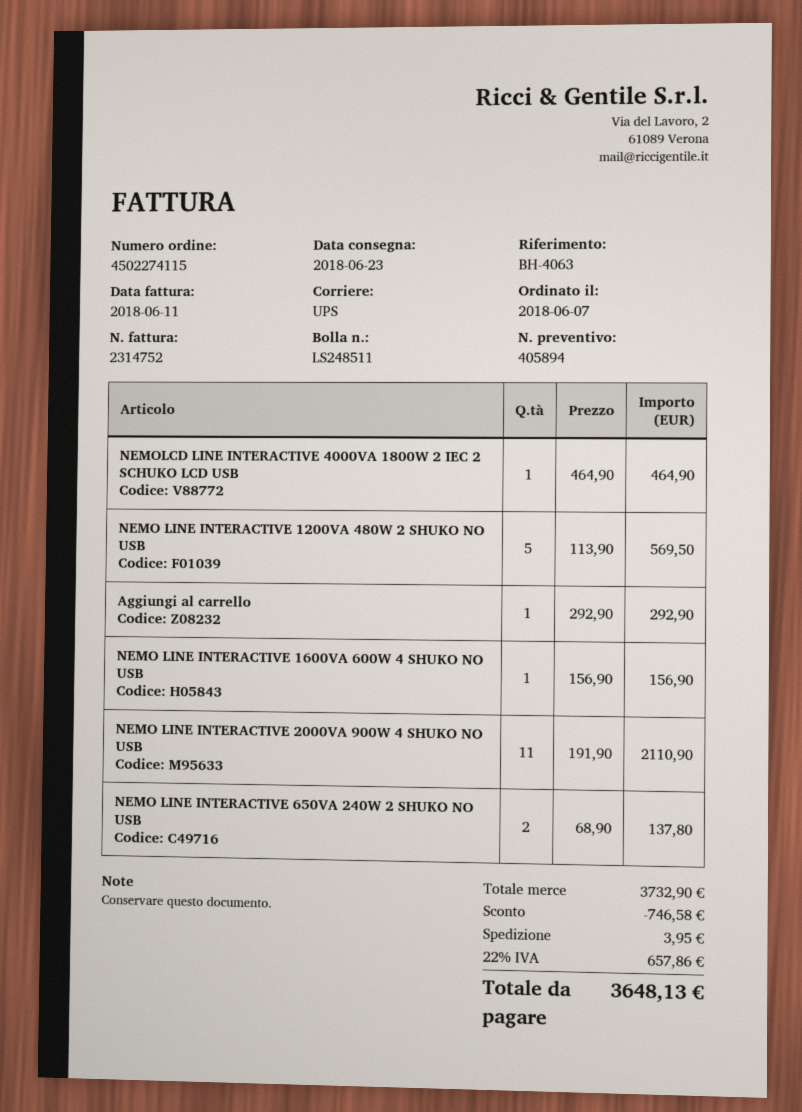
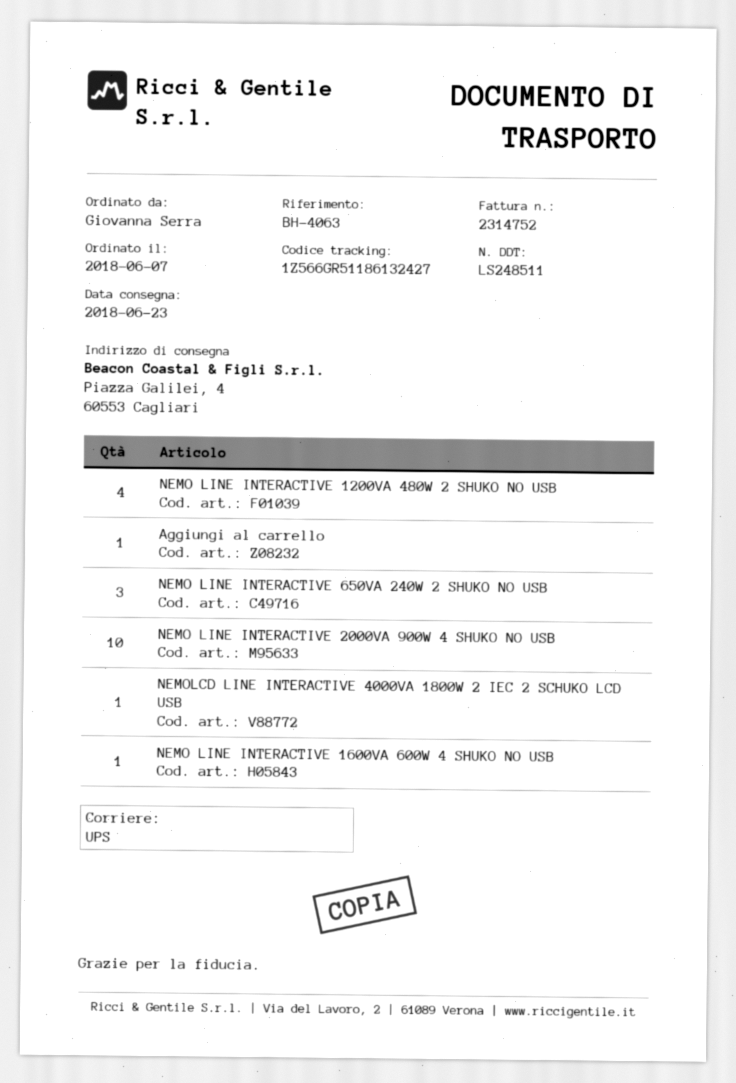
NEMO LINE INTERACTIVE 1200VA 480W 2 SHUKO NO USB: 5 -> 4
NEMO LINE INTERACTIVE 2000VA 900W 4 SHUKO NO USB: 11 -> 10
NEMO LINE INTERACTIVE 650VA 240W 2 SHUKO NO USB: 2 -> 3

